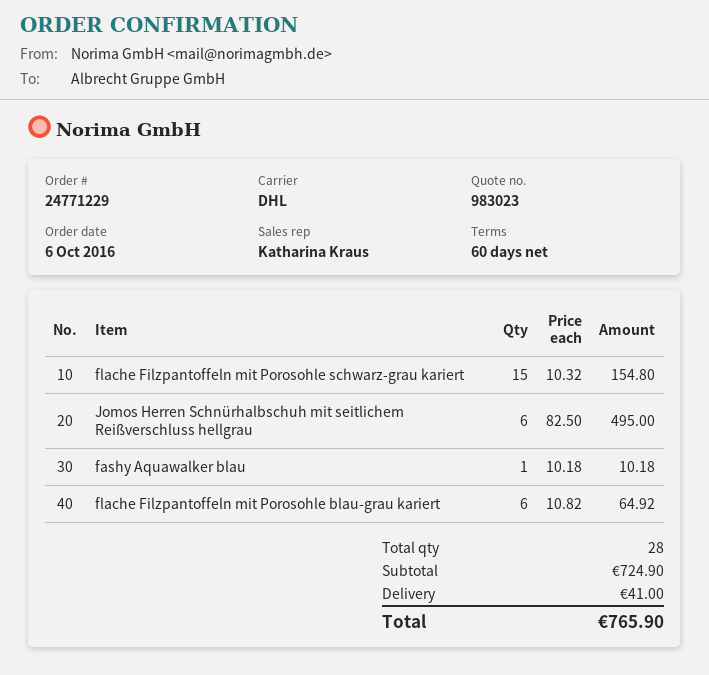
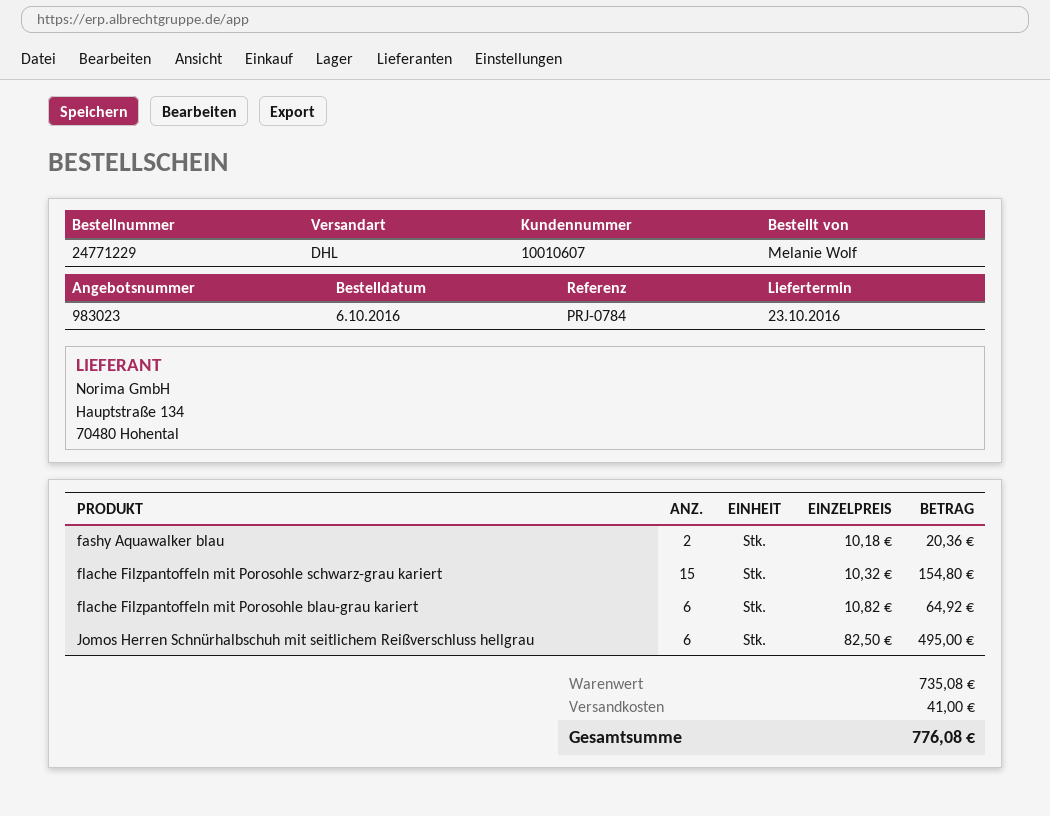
fashy Aquawalker blau: 1 x 10.18 = 10.18 -> 2 x 10.18 = 20.36
subtotal: 724.90 -> 735.08
total: 765.90 -> 776.08

